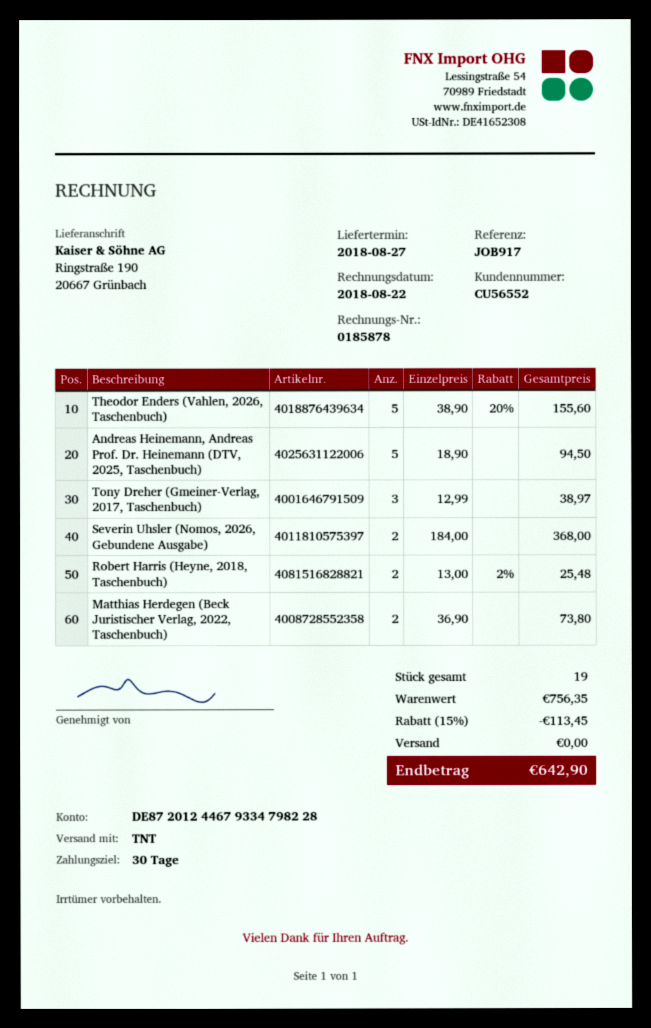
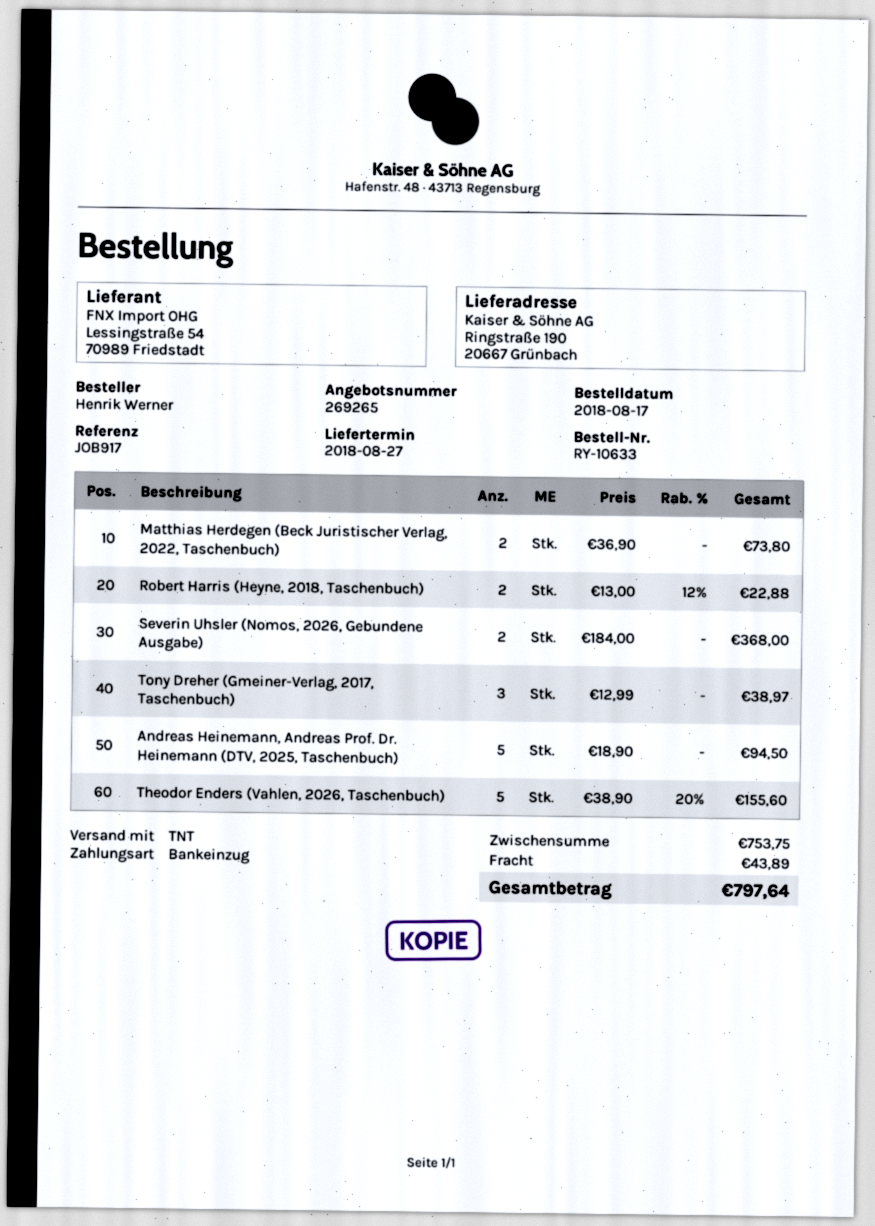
Robert Harris (Heyne, 2018, Taschenbuch): 2 x 13.00 - 2% = 25.48 -> 2 x 13.00 - 12% = 22.88
subtotal: 756.35 -> 753.75
discount: 15% = 113.45 -> none
shipping: 0.00 -> 43.89
total: 642.90 -> 797.64

